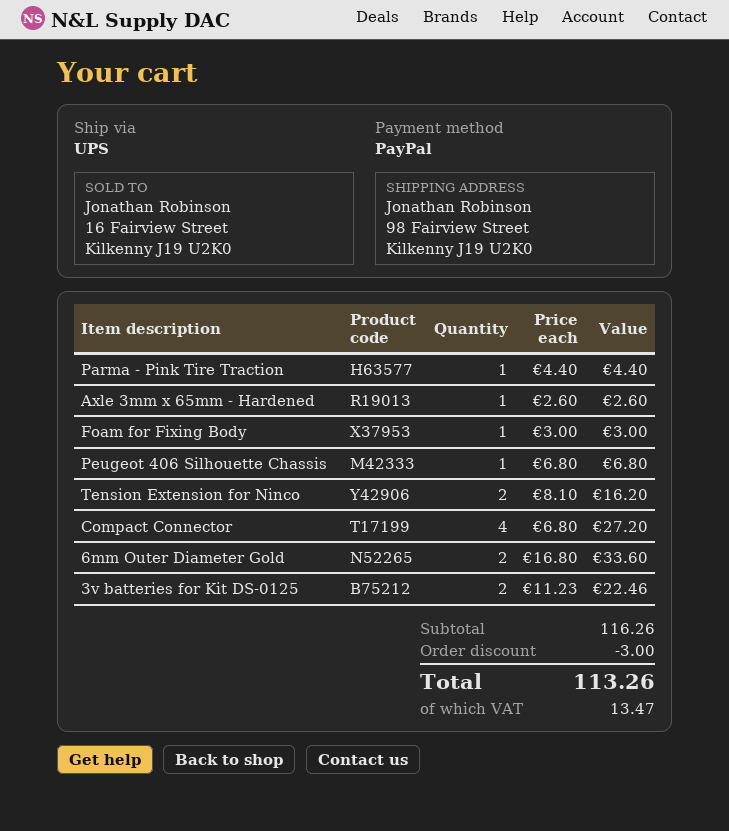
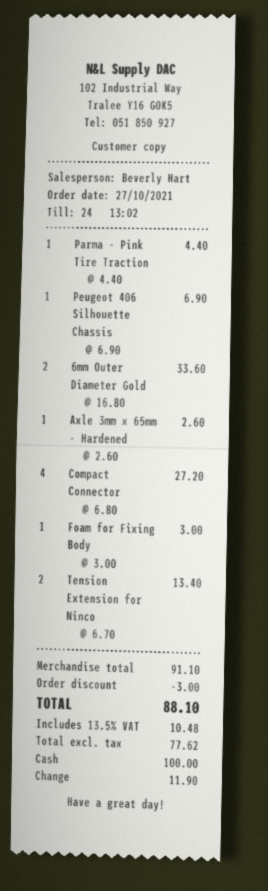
payment method: PayPal -> cash
Peugeot 406 Silhouette Chassis: 1 x 6.80 = 6.80 -> 1 x 6.90 = 6.90
Tension Extension for Ninco: 2 x 8.10 = 16.20 -> 2 x 6.70 = 13.40
3v batteries for Kit DS-0125: 2 x 11.23 = 22.46 -> none
subtotal: 116.26 -> 91.10
tax: 13.47 -> 10.48
total: 113.26 -> 88.10

